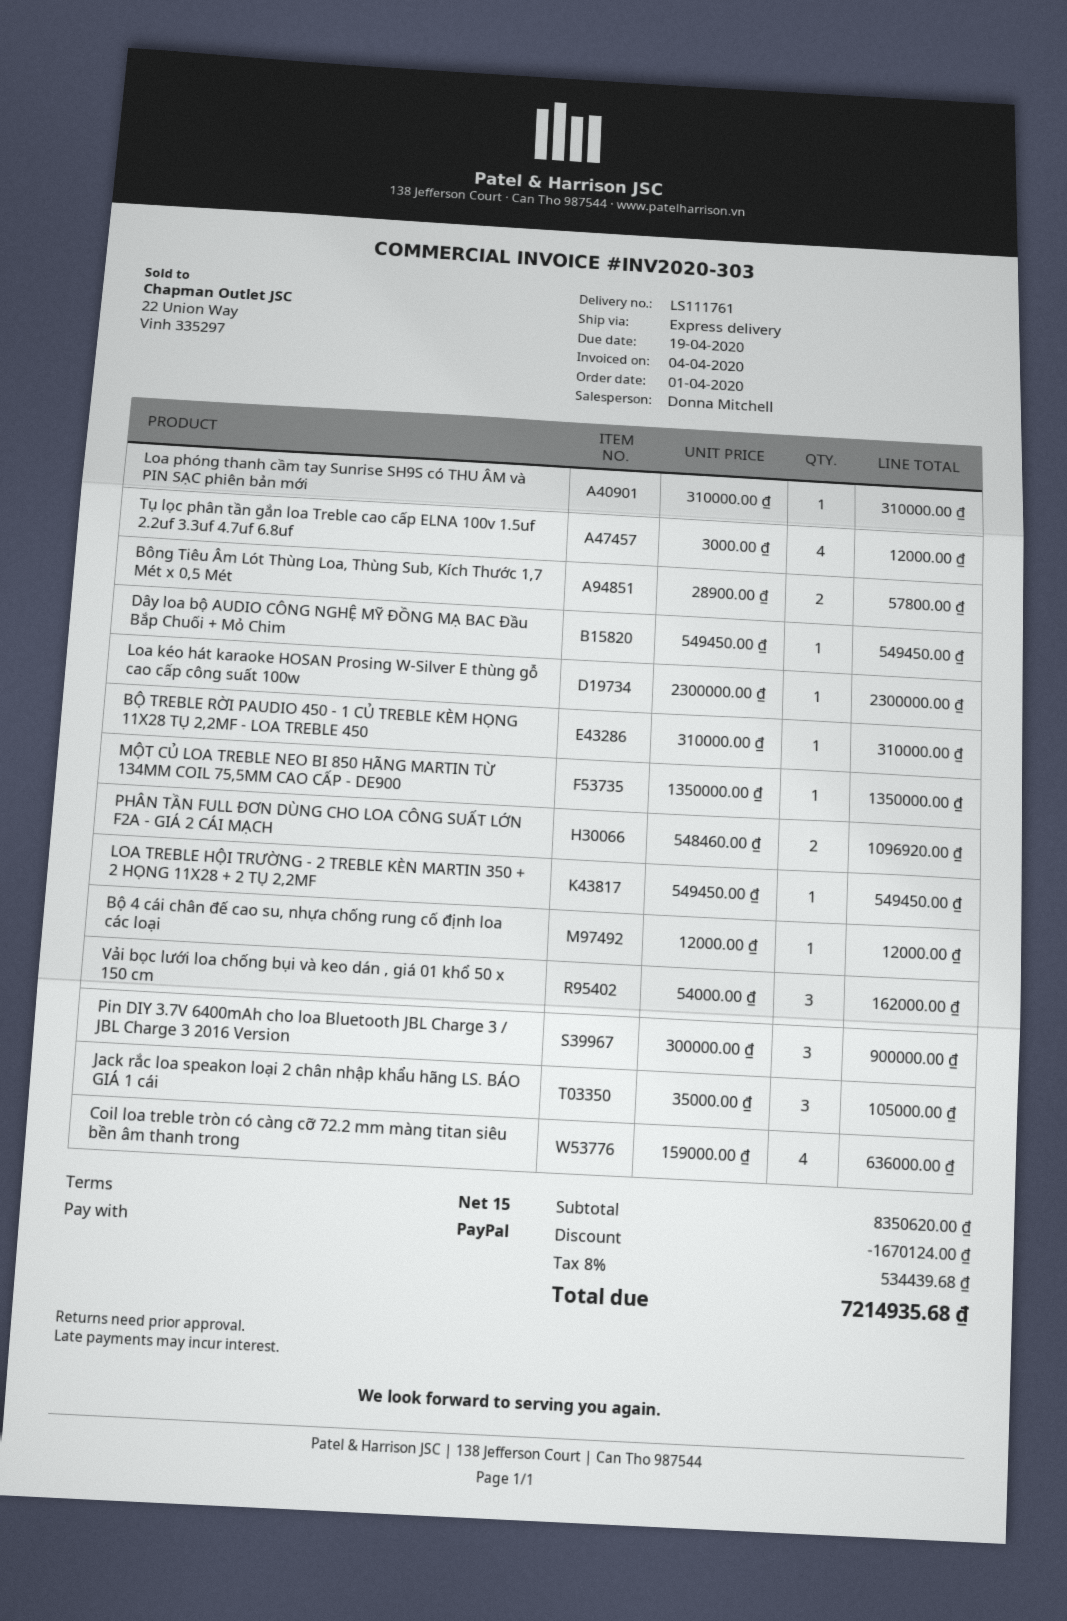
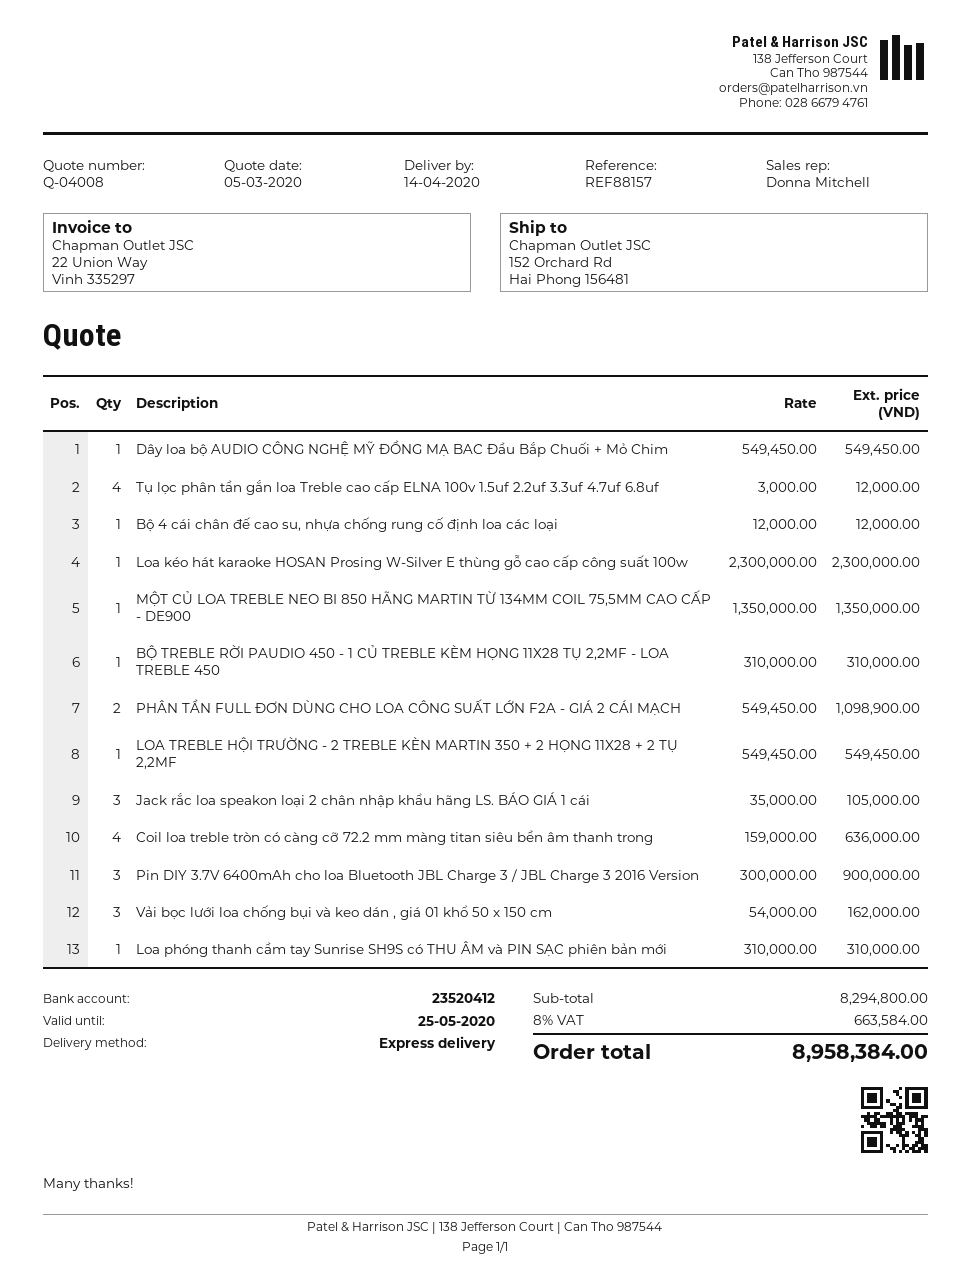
Bông Tiêu Âm Lót Thùng Loa, Thùng Sub, Kích Thước 1,7 Mét x 0,5 Mét: 2 x 28900.00 = 57800.00 -> none
PHÂN TẦN FULL ĐƠN DÙNG CHO LOA CÔNG SUẤT LỚN F2A - GIÁ 2 CÁI MẠCH: 2 x 548460.00 = 1096920.00 -> 2 x 549450.00 = 1098900.00
subtotal: 8350620.00 -> 8294800.00
discount: 1670124.00 -> none
tax: 8% = 534439.68 -> 8% = 663584.00
total: 7214935.68 -> 8958384.00

